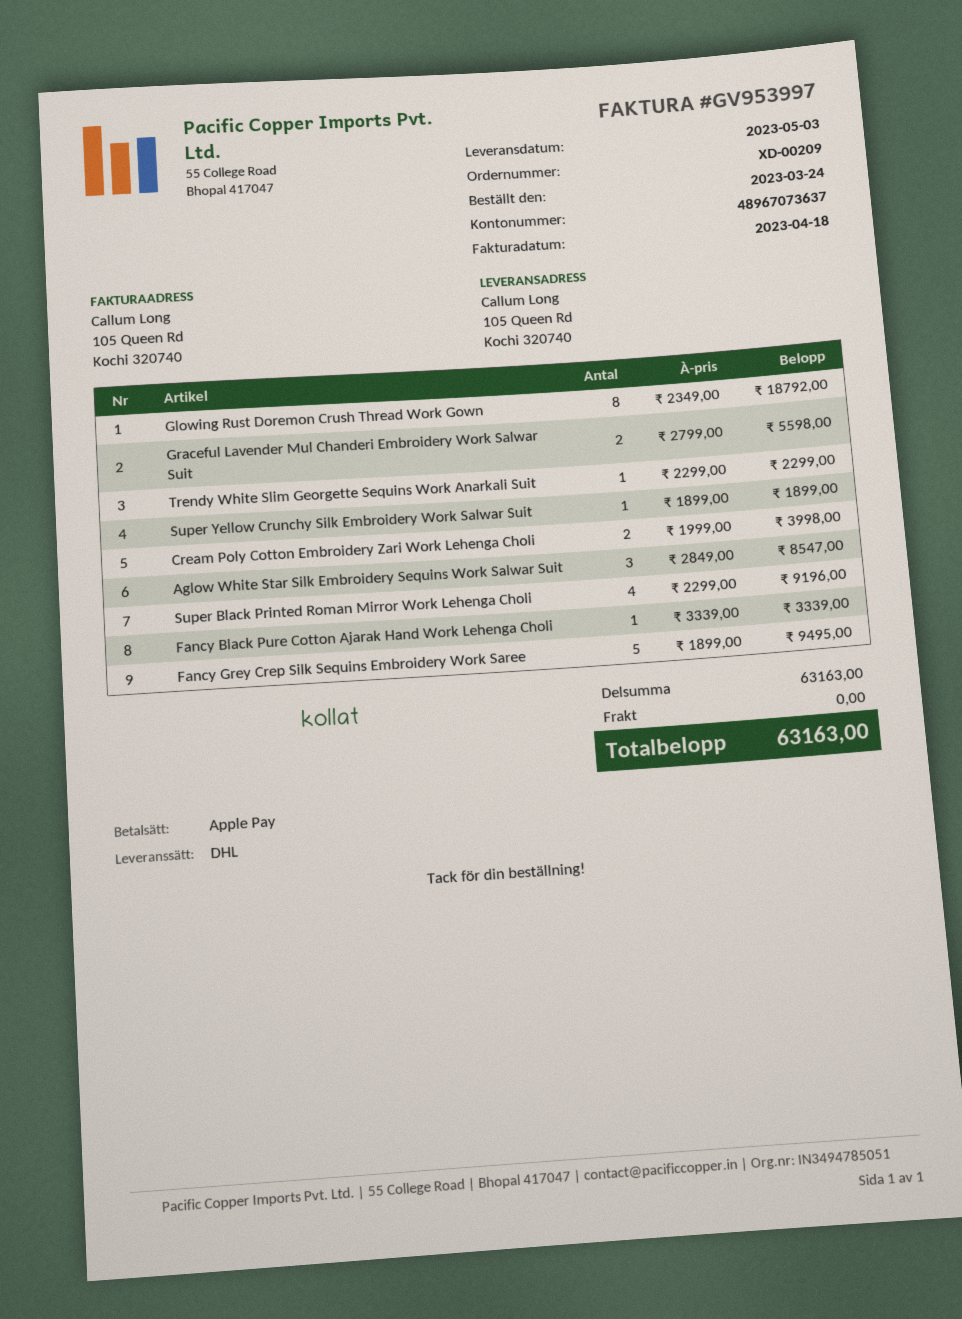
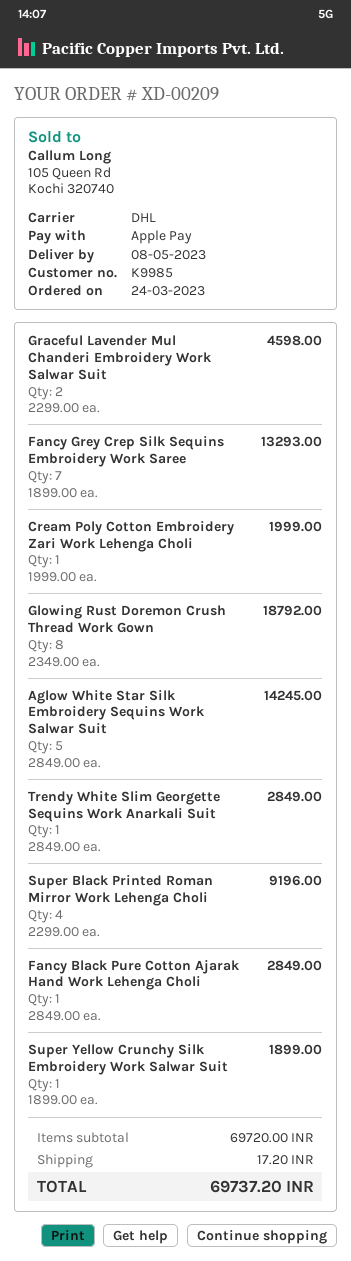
delivery date: 2023-05-03 -> 2023-05-08
Graceful Lavender Mul Chanderi Embroidery Work Salwar Suit: 2 x 2799.00 = 5598.00 -> 2 x 2299.00 = 4598.00
Trendy White Slim Georgette Sequins Work Anarkali Suit: 1 x 2299.00 = 2299.00 -> 1 x 2849.00 = 2849.00
Cream Poly Cotton Embroidery Zari Work Lehenga Choli: 2 x 1999.00 = 3998.00 -> 1 x 1999.00 = 1999.00
Aglow White Star Silk Embroidery Sequins Work Salwar Suit: 3 x 2849.00 = 8547.00 -> 5 x 2849.00 = 14245.00
Fancy Black Pure Cotton Ajarak Hand Work Lehenga Choli: 1 x 3339.00 = 3339.00 -> 1 x 2849.00 = 2849.00
Fancy Grey Crep Silk Sequins Embroidery Work Saree: 5 x 1899.00 = 9495.00 -> 7 x 1899.00 = 13293.00
subtotal: 63163.00 -> 69720.00
shipping: 0.00 -> 17.20
total: 63163.00 -> 69737.20

